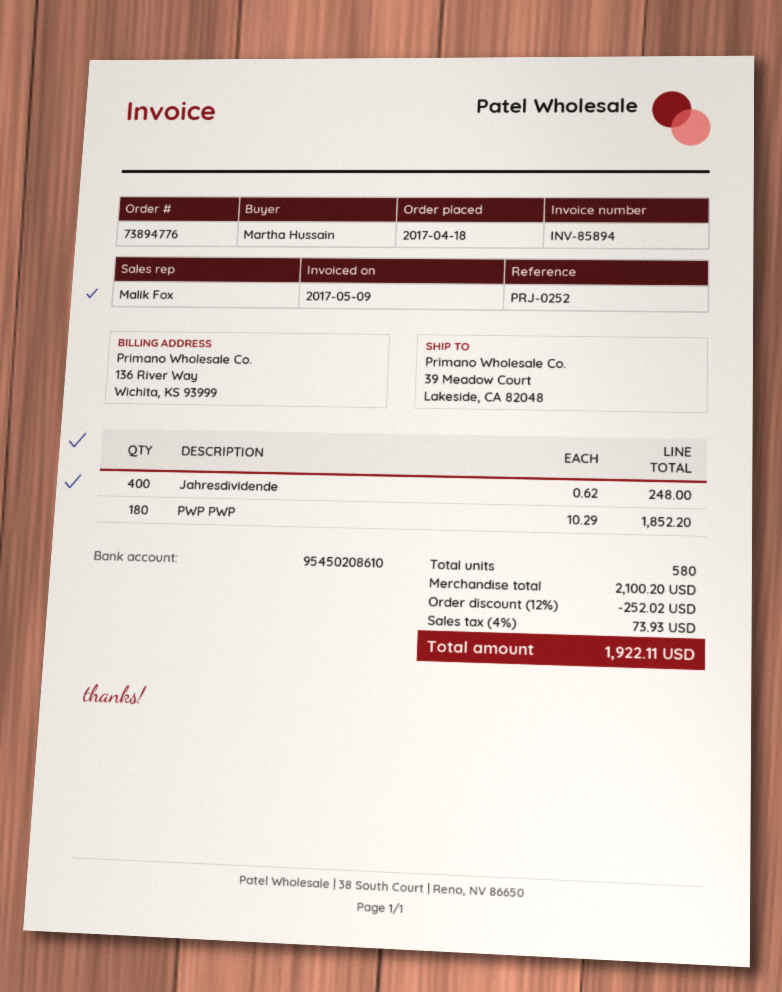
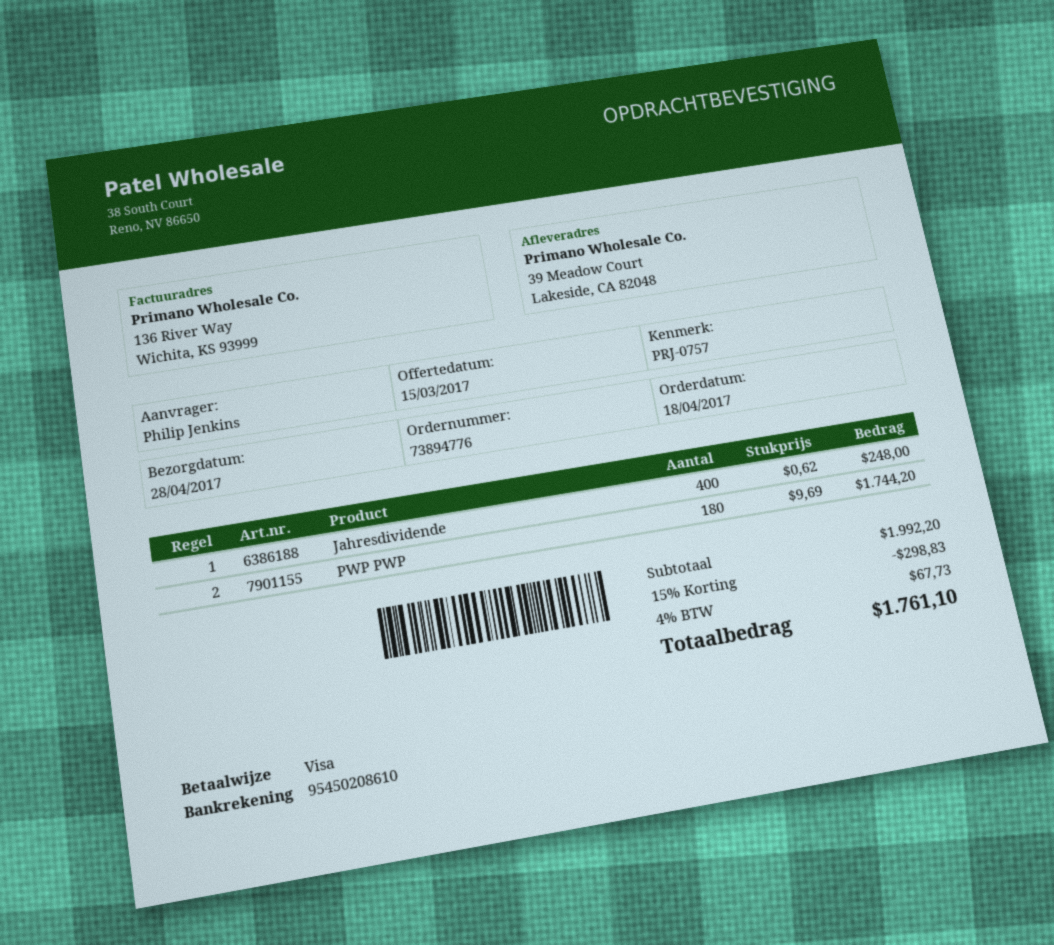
reference: PRJ-0252 -> PRJ-0757
ordered by: Martha Hussain -> Philip Jenkins
PWP PWP: 180 x 10.29 = 1852.20 -> 180 x 9.69 = 1744.20
subtotal: 2100.20 -> 1992.20
discount: 12% = 252.02 -> 15% = 298.83
tax: 4% = 73.93 -> 4% = 67.73
total: 1922.11 -> 1761.10

